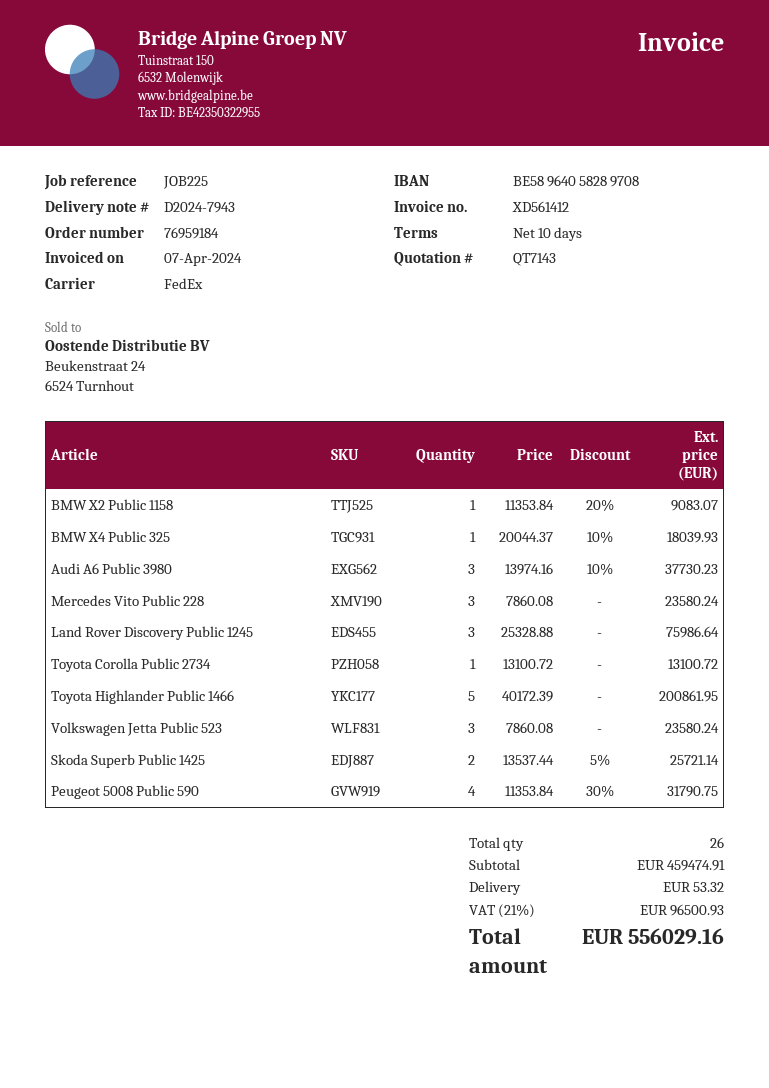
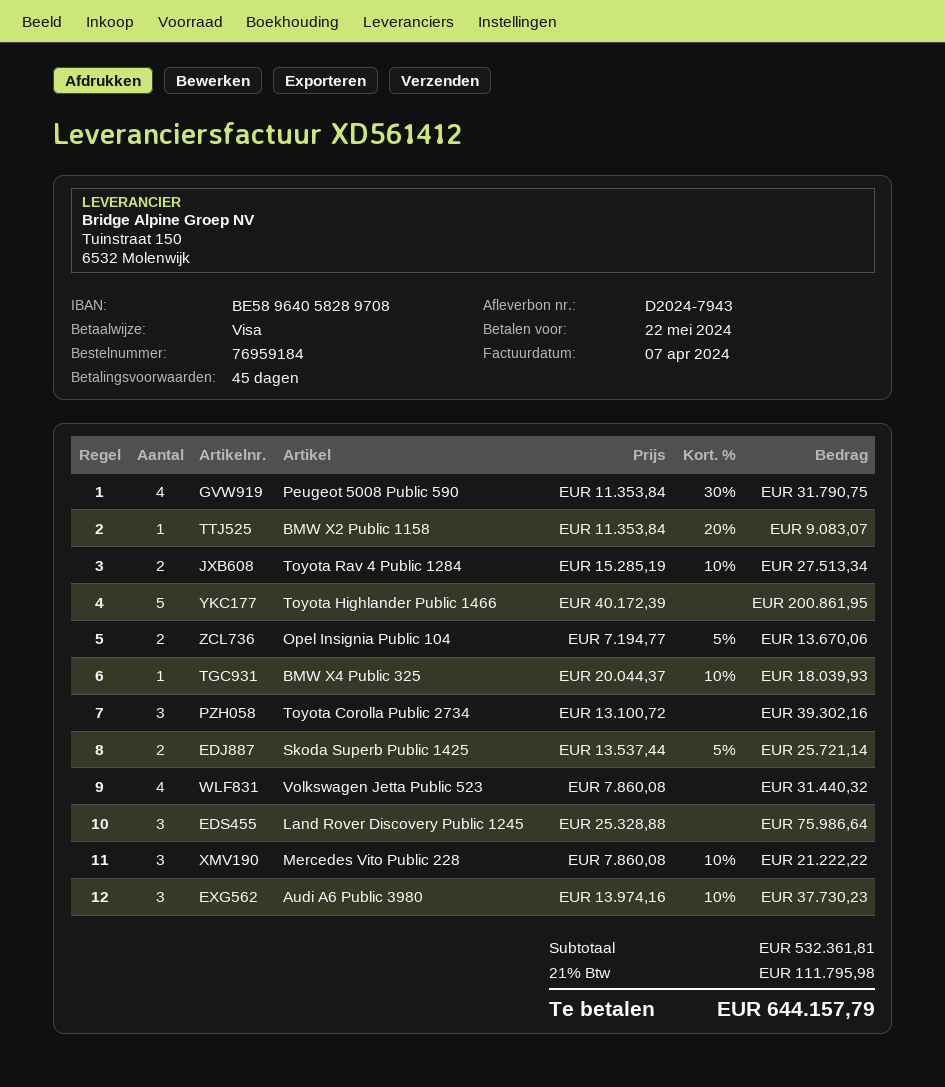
payment terms: 10 days -> 45 days
Mercedes Vito Public 228: 3 x 7860.08 = 23580.24 -> 3 x 7860.08 - 10% = 21222.22
Toyota Corolla Public 2734: 1 x 13100.72 = 13100.72 -> 3 x 13100.72 = 39302.16
Volkswagen Jetta Public 523: 3 x 7860.08 = 23580.24 -> 4 x 7860.08 = 31440.32
Toyota Rav 4 Public 1284: none -> 2 x 15285.19 - 10% = 27513.34
Opel Insignia Public 104: none -> 2 x 7194.77 - 5% = 13670.06
subtotal: 459474.91 -> 532361.81
shipping: 53.32 -> none
tax: 21% = 96500.93 -> 21% = 111795.98
total: 556029.16 -> 644157.79

